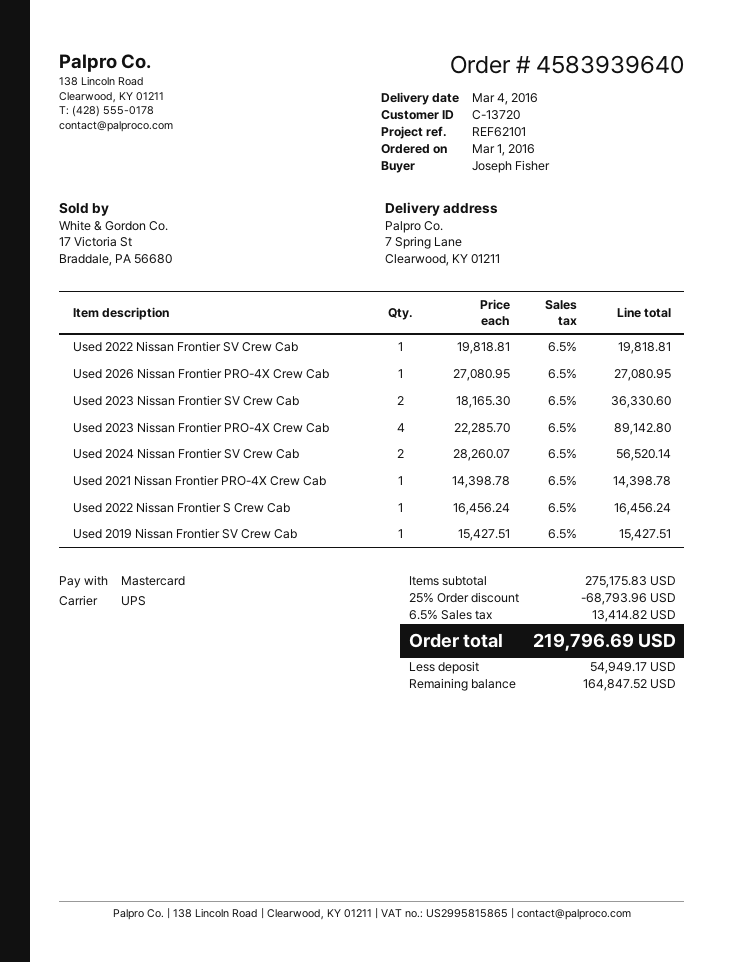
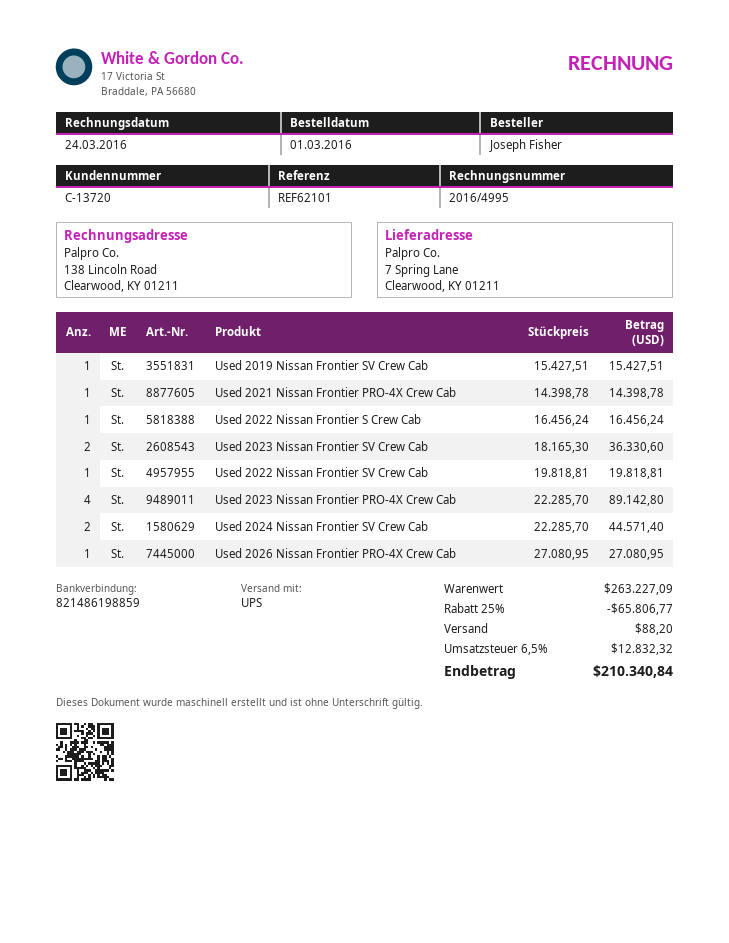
Used 2024 Nissan Frontier SV Crew Cab: 2 x 28260.07 = 56520.14 -> 2 x 22285.70 = 44571.40
subtotal: 275175.83 -> 263227.09
discount: 25% = 68793.96 -> 25% = 65806.77
shipping: none -> 88.20
tax: 6.5% = 13414.82 -> 6.5% = 12832.32
total: 219796.69 -> 210340.84

